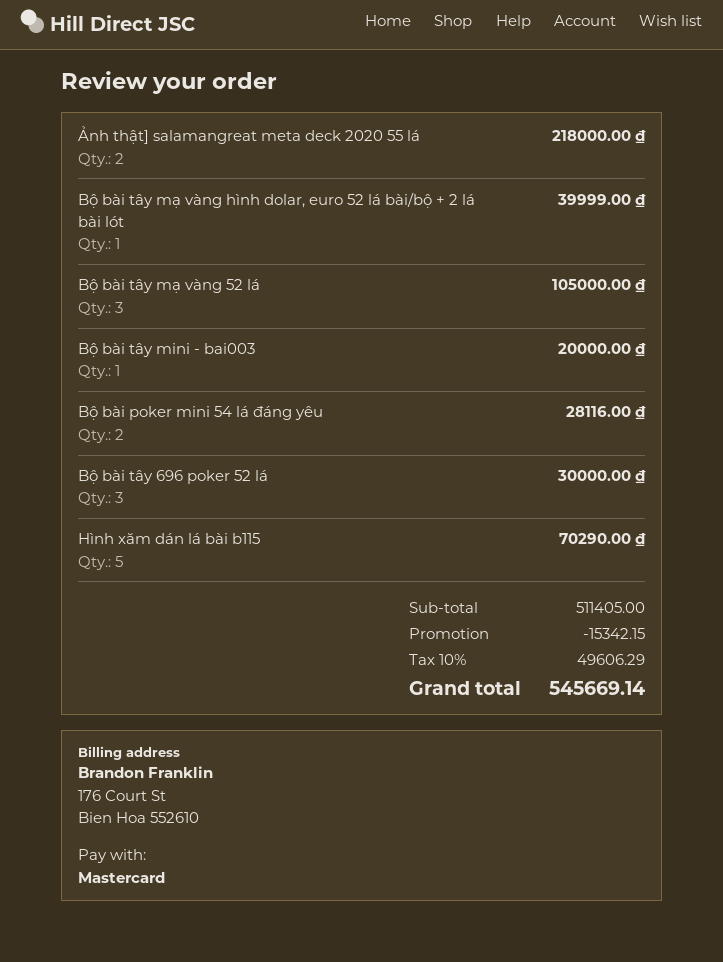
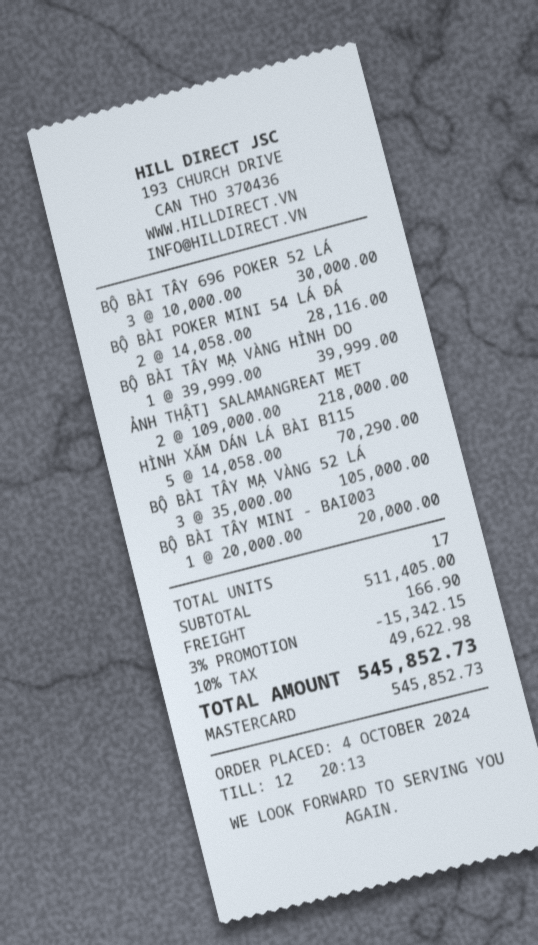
shipping: none -> 166.90
tax: 10% = 49606.29 -> 10% = 49622.98
total: 545669.14 -> 545852.73

